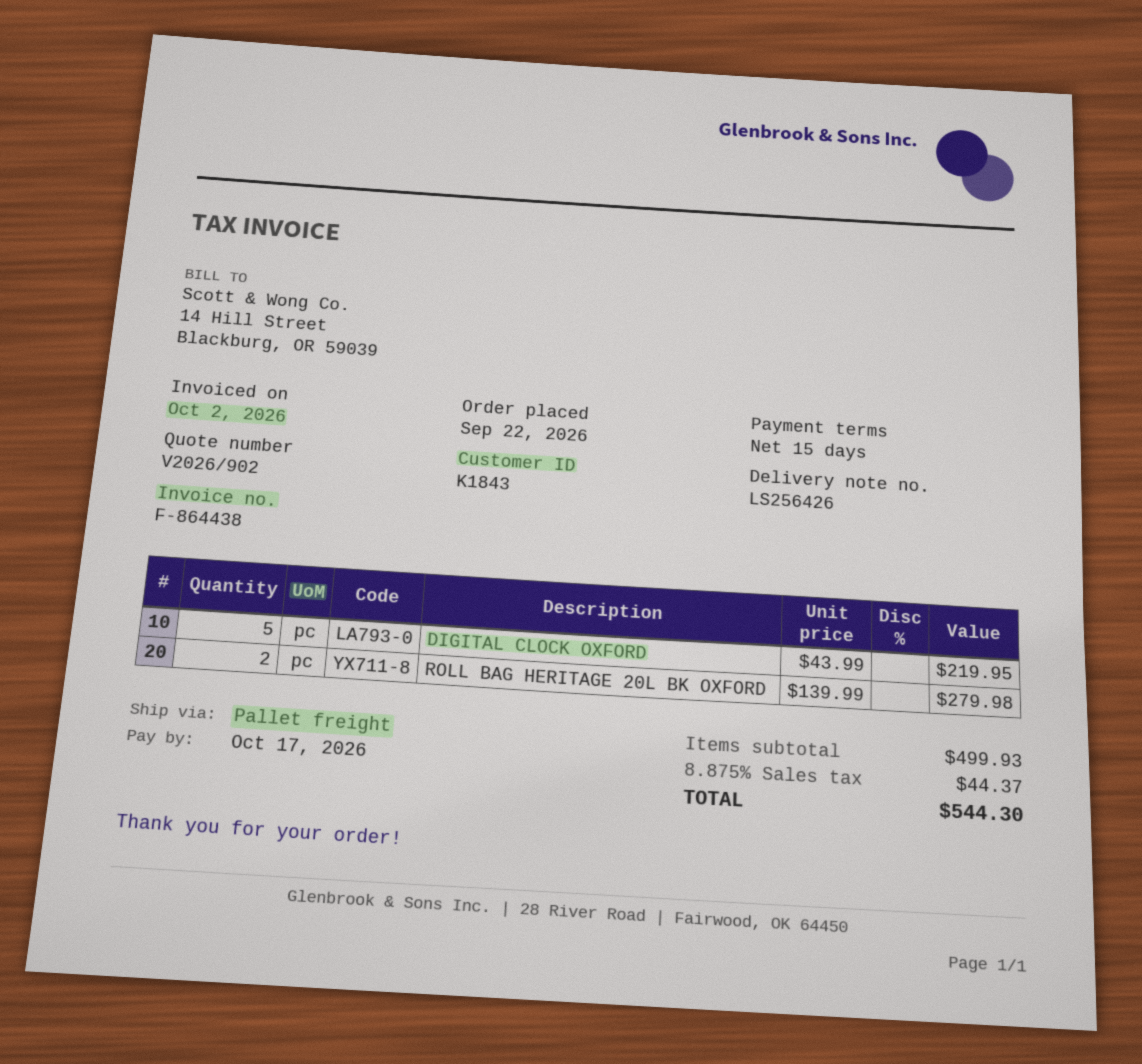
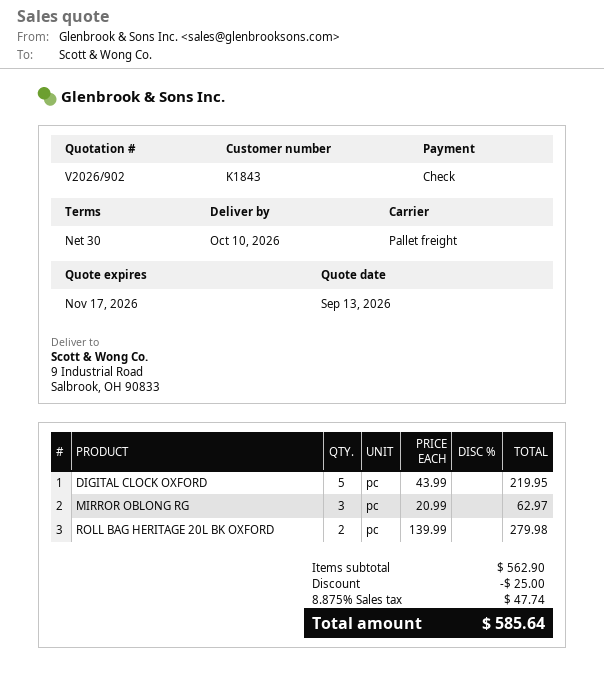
payment terms: 15 days -> 30 days
MIRROR OBLONG RG: none -> 3 x 20.99 = 62.97
subtotal: 499.93 -> 562.90
discount: none -> 25.00
tax: 8.875% = 44.37 -> 8.875% = 47.74
total: 544.30 -> 585.64

